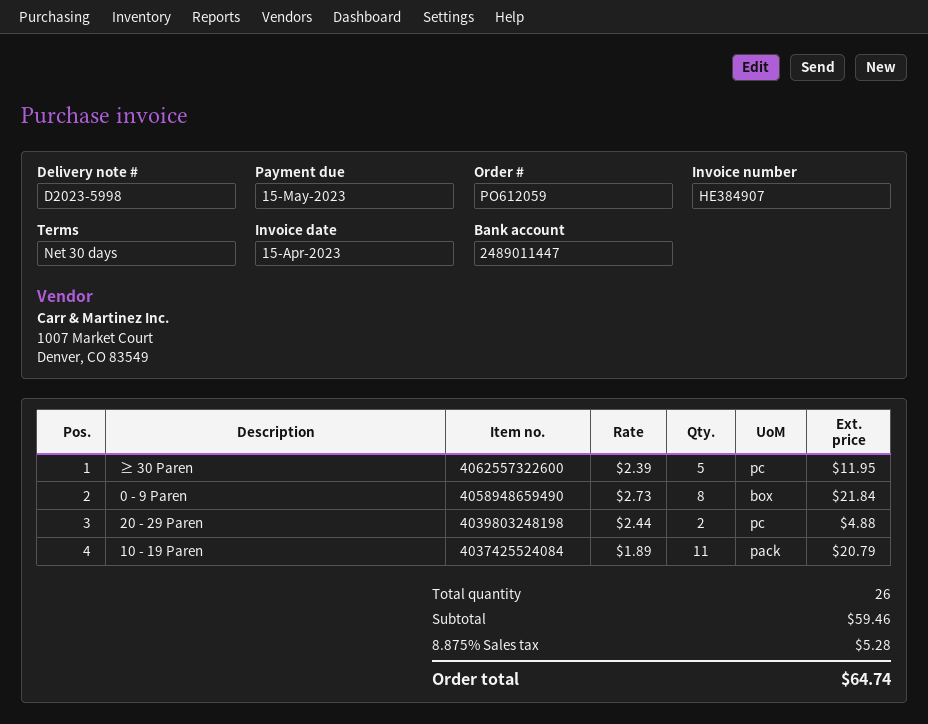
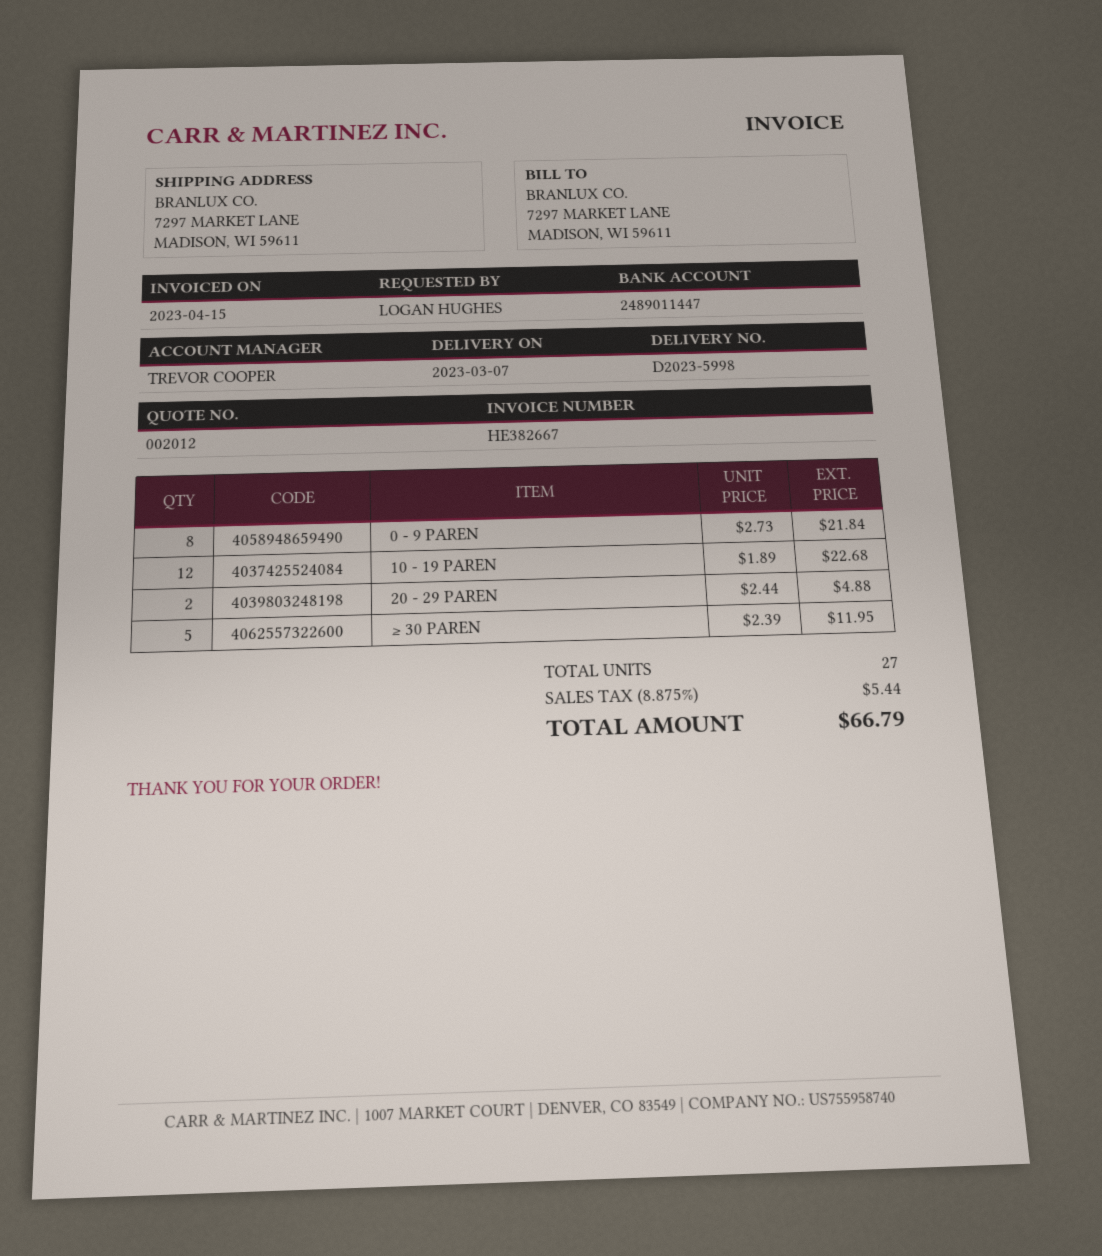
invoice number: HE384907 -> HE382667
10 - 19 Paren: 11 x 1.89 = 20.79 -> 12 x 1.89 = 22.68
total quantity: 26 -> 27
tax: 8.875% = 5.28 -> 8.875% = 5.44
total: 64.74 -> 66.79

